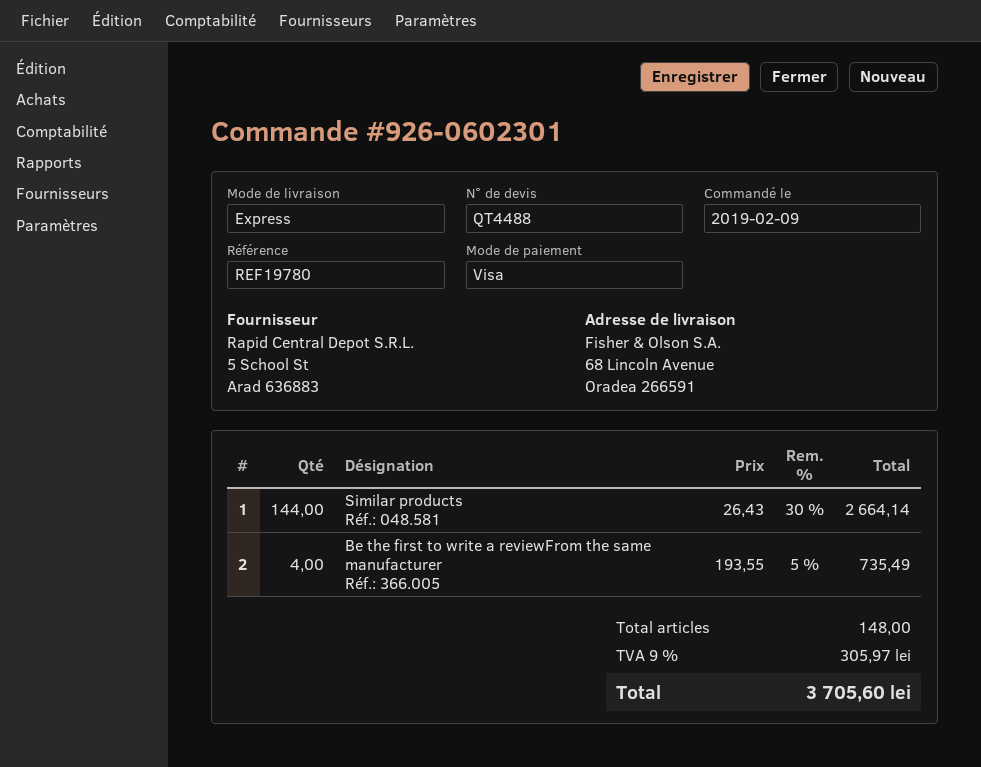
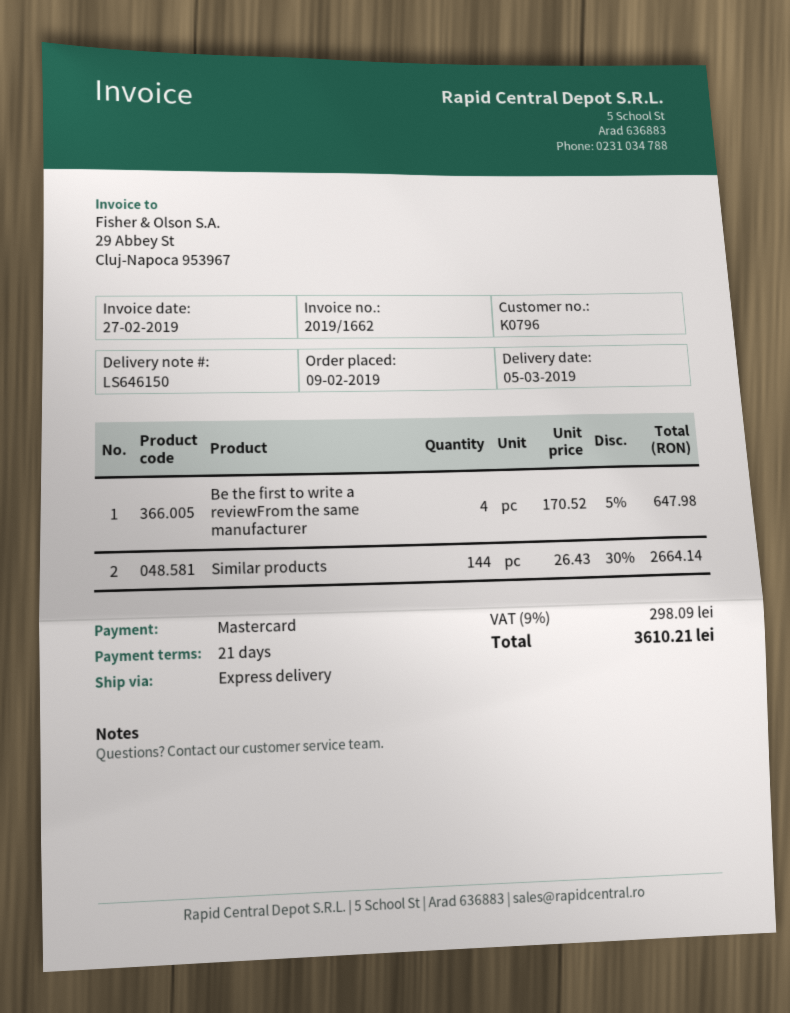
payment method: Visa -> Mastercard
Be the first to write a reviewFrom the same manufacturer: 4 x 193.55 - 5% = 735.49 -> 4 x 170.52 - 5% = 647.98
tax: 9% = 305.97 -> 9% = 298.09
total: 3705.60 -> 3610.21

